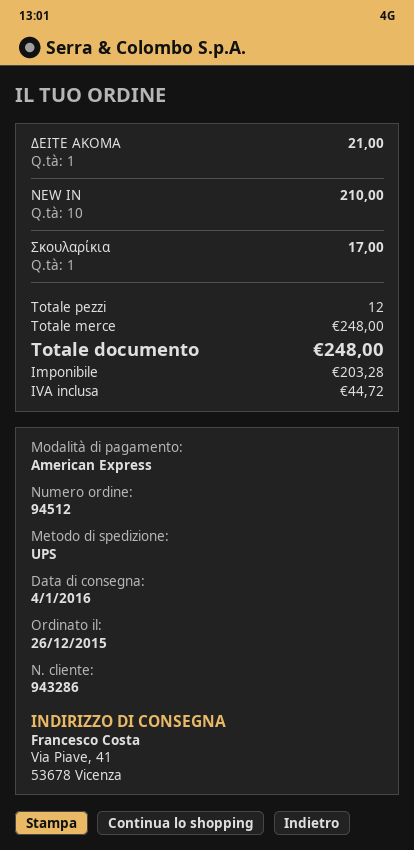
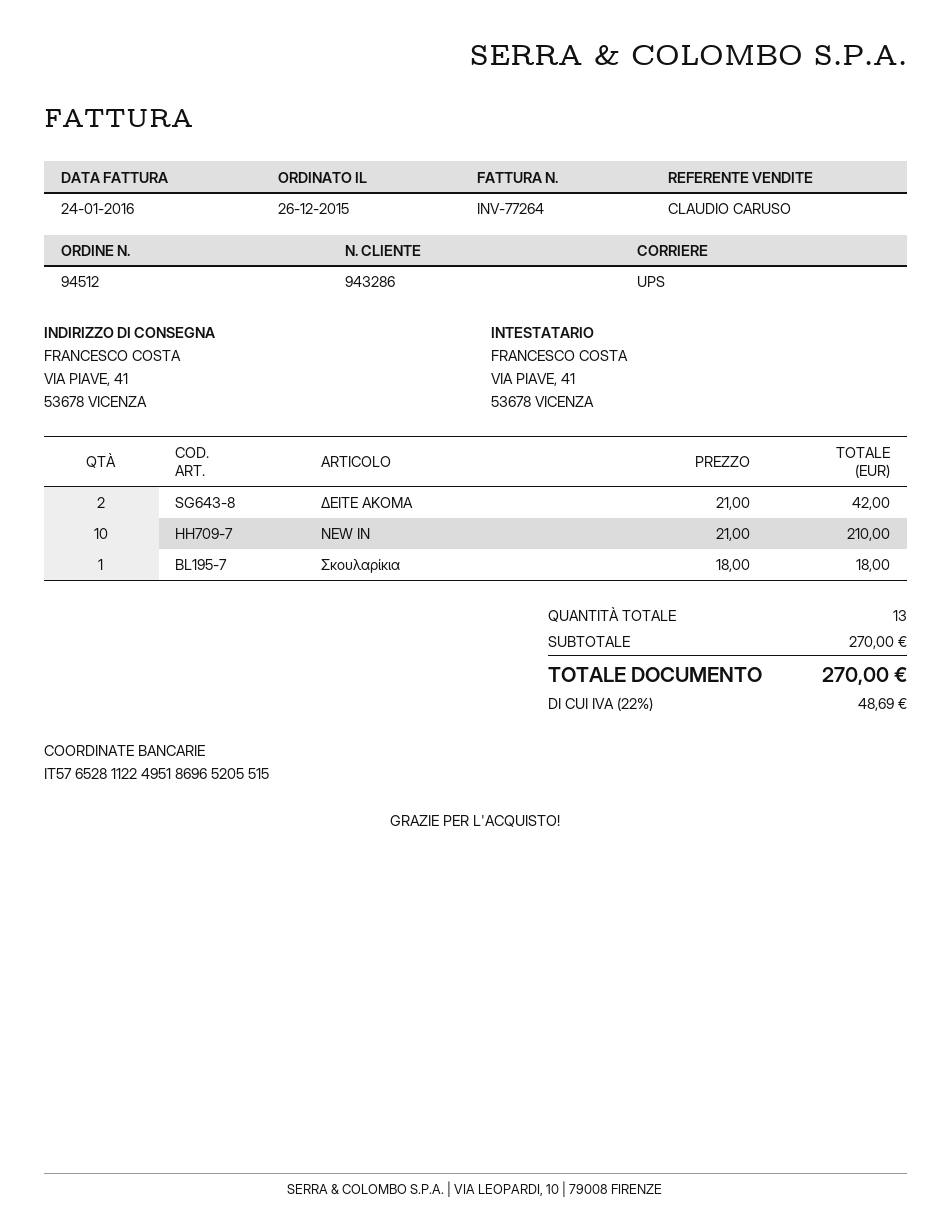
ΔΕΙΤΕ ΑΚΟΜΑ: 1 for 21.00 -> 2 for 42.00
Σκουλαρίκια: 1 for 17.00 -> 1 for 18.00
total quantity: 12 -> 13
subtotal: 248.00 -> 270.00
tax: 44.72 -> 48.69
total: 248.00 -> 270.00

